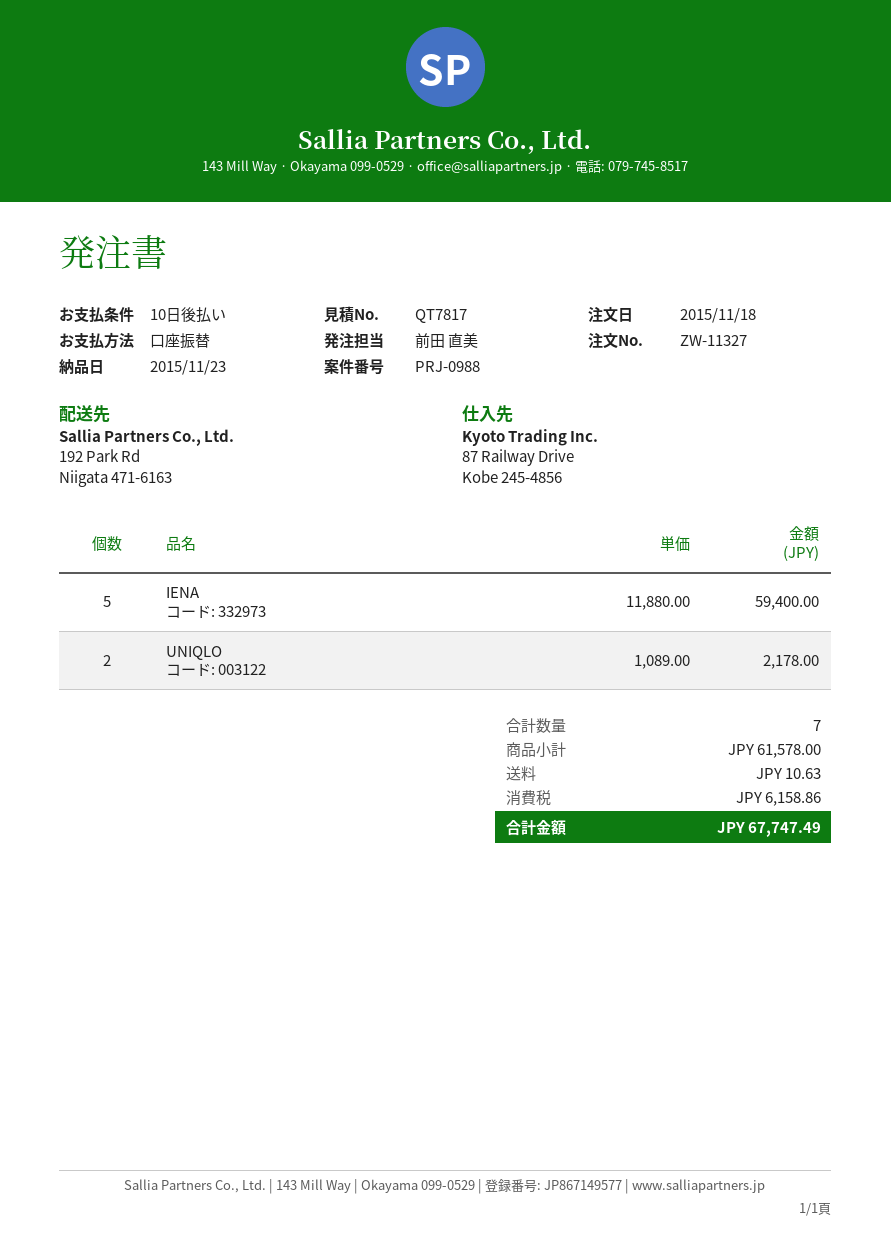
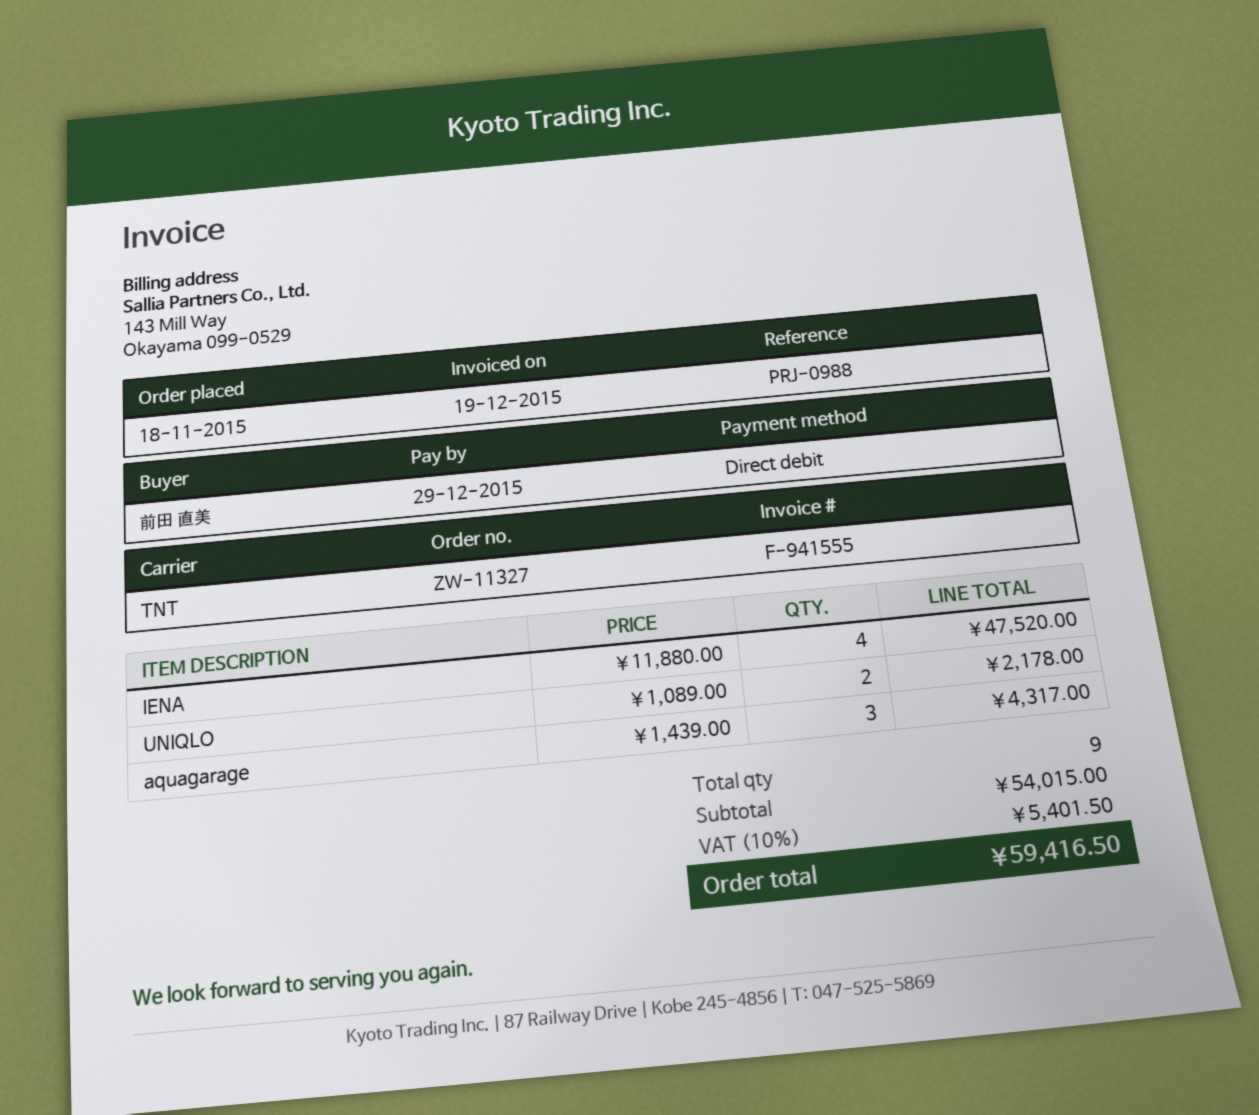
IENA: 5 x 11880.00 = 59400.00 -> 4 x 11880.00 = 47520.00
aquagarage: none -> 3 x 1439.00 = 4317.00
total quantity: 7 -> 9
subtotal: 61578.00 -> 54015.00
shipping: 10.63 -> none
tax: 6158.86 -> 5401.50
total: 67747.49 -> 59416.50

